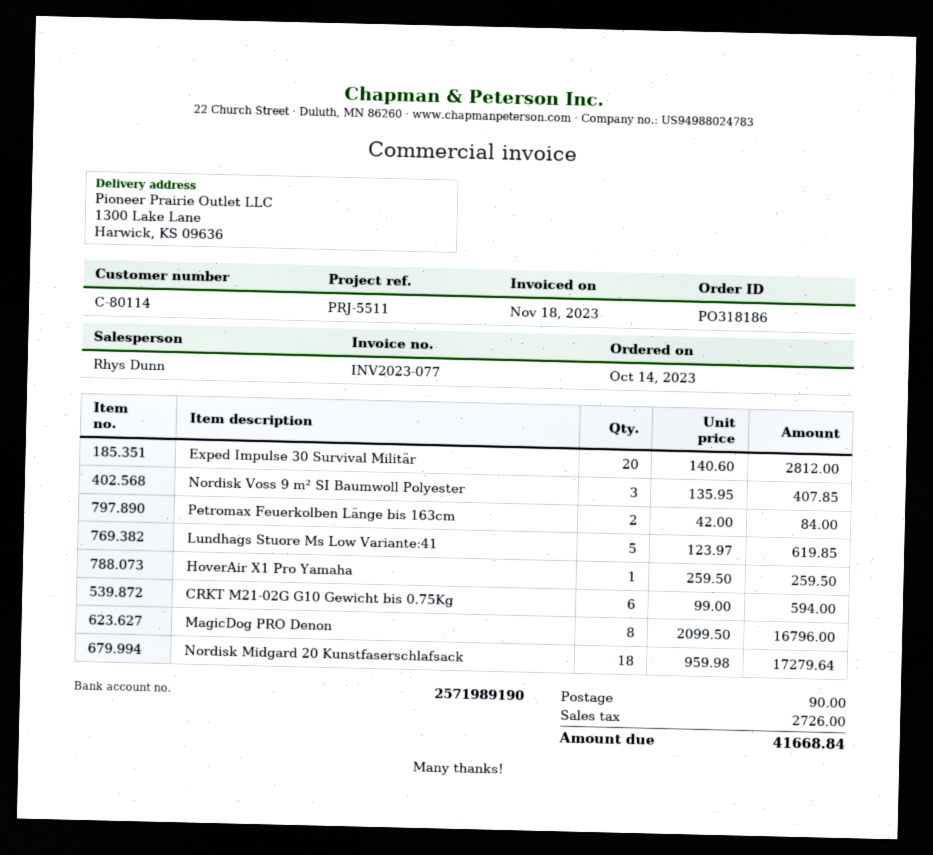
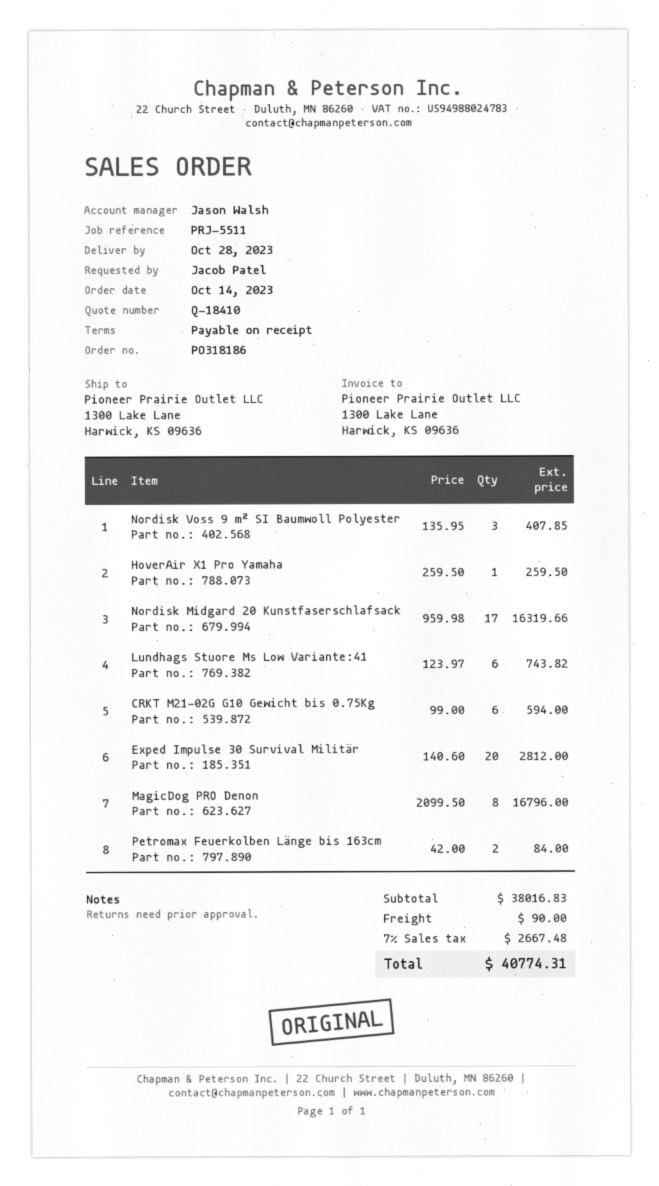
sales rep: Rhys Dunn -> Jason Walsh
Lundhags Stuore Ms Low Variante:41: 5 x 123.97 = 619.85 -> 6 x 123.97 = 743.82
Nordisk Midgard 20 Kunstfaserschlafsack: 18 x 959.98 = 17279.64 -> 17 x 959.98 = 16319.66
tax: 2726.00 -> 2667.48
total: 41668.84 -> 40774.31

